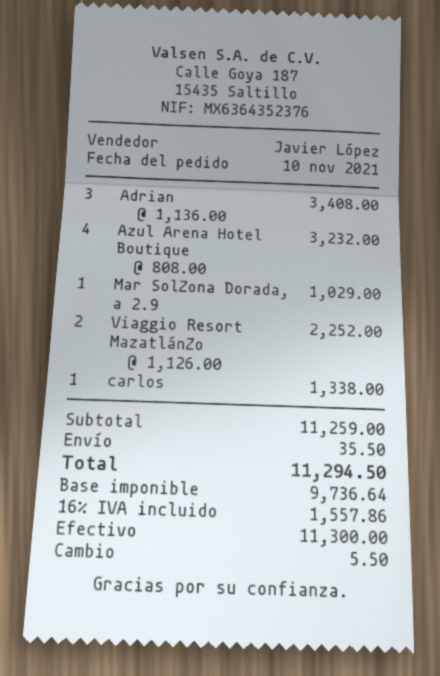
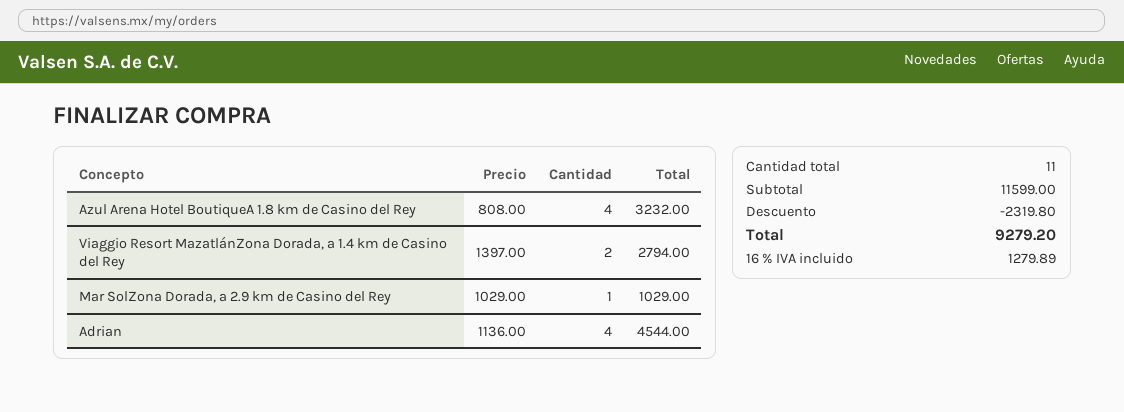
Adrian: 3 x 1136.00 = 3408.00 -> 4 x 1136.00 = 4544.00
Viaggio Resort MazatlánZo: 2 x 1126.00 = 2252.00 -> 2 x 1397.00 = 2794.00
carlos: 1 x 1338.00 = 1338.00 -> none
subtotal: 11259.00 -> 11599.00
discount: none -> 2319.80
shipping: 35.50 -> none
tax: 16% = 1557.86 -> 16% = 1279.89
total: 11294.50 -> 9279.20

